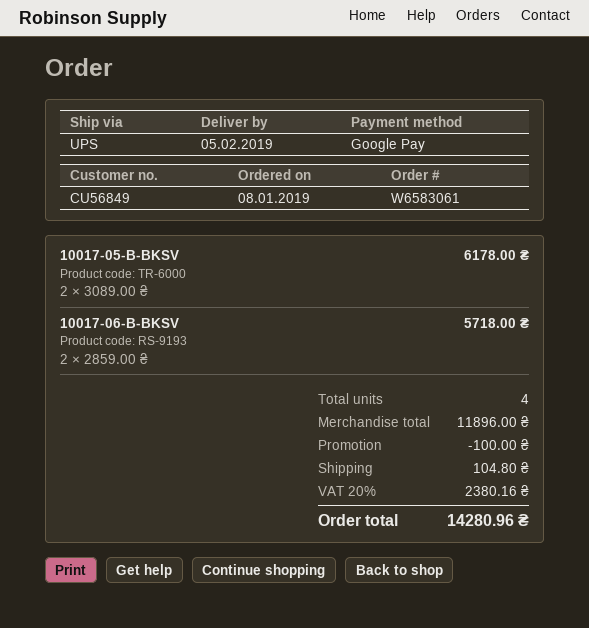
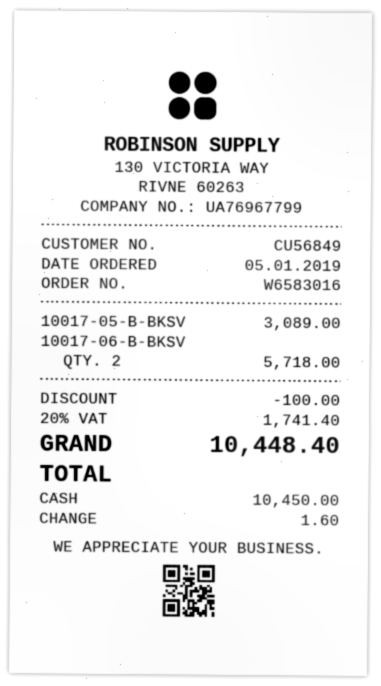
order number: W6583061 -> W6583016
order date: 2019-01-08 -> 2019-01-05
payment method: Google Pay -> cash
10017-05-B-BKSV: 2 for 6178.00 -> 1 for 3089.00
shipping: 104.80 -> none
tax: 20% = 2380.16 -> 20% = 1741.40
total: 14280.96 -> 10448.40

